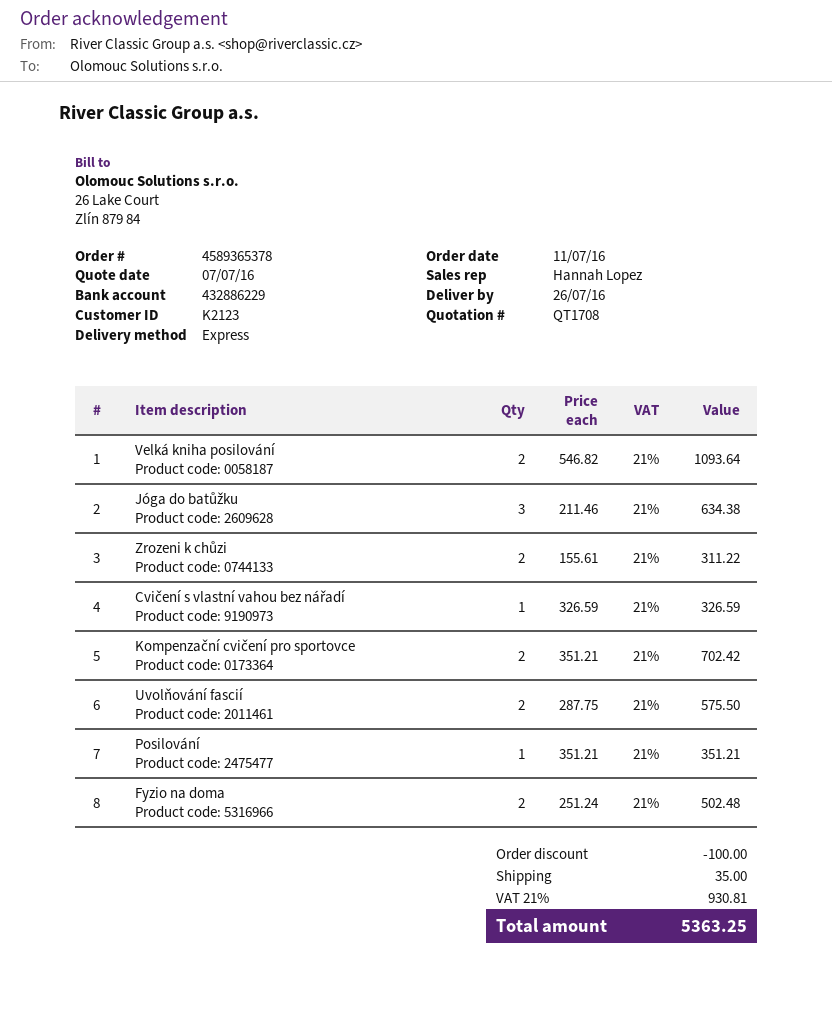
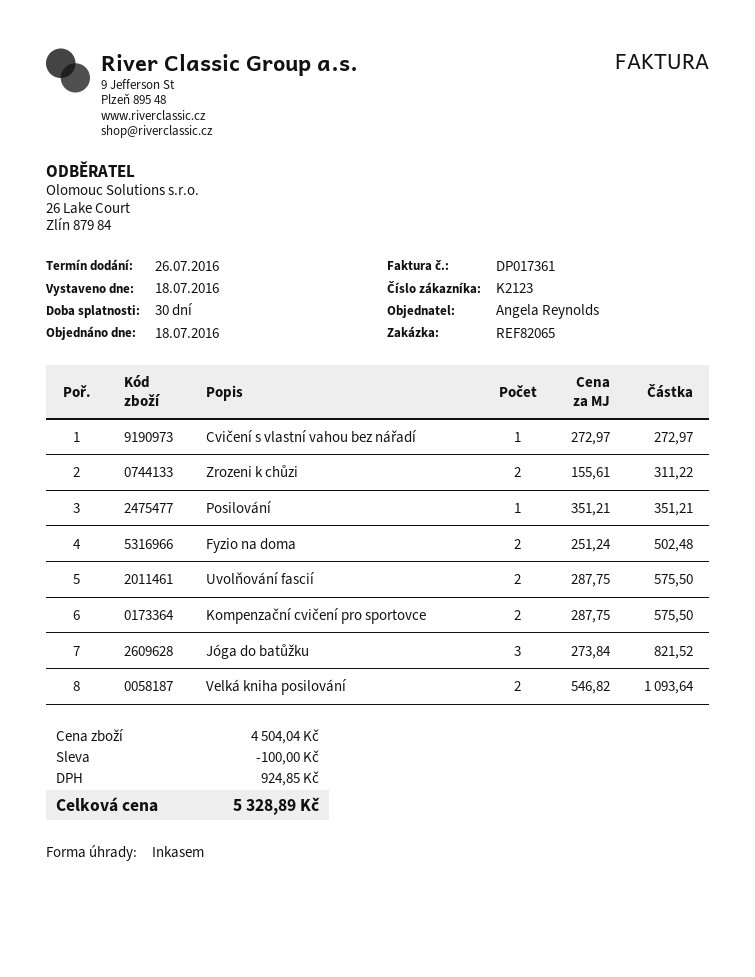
order date: 2016-07-11 -> 2016-07-18
Jóga do batůžku: 3 x 211.46 = 634.38 -> 3 x 273.84 = 821.52
Cvičení s vlastní vahou bez nářadí: 1 x 326.59 = 326.59 -> 1 x 272.97 = 272.97
Kompenzační cvičení pro sportovce: 2 x 351.21 = 702.42 -> 2 x 287.75 = 575.50
shipping: 35.00 -> none
tax: 930.81 -> 924.85
total: 5363.25 -> 5328.89

